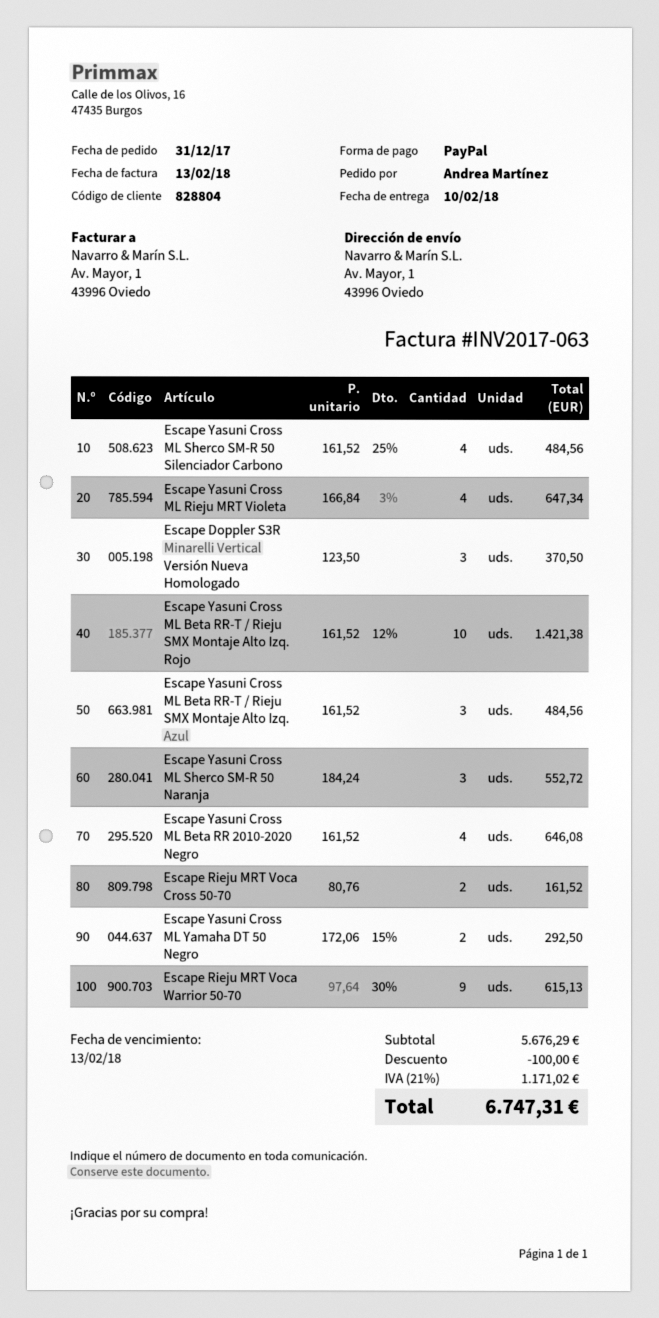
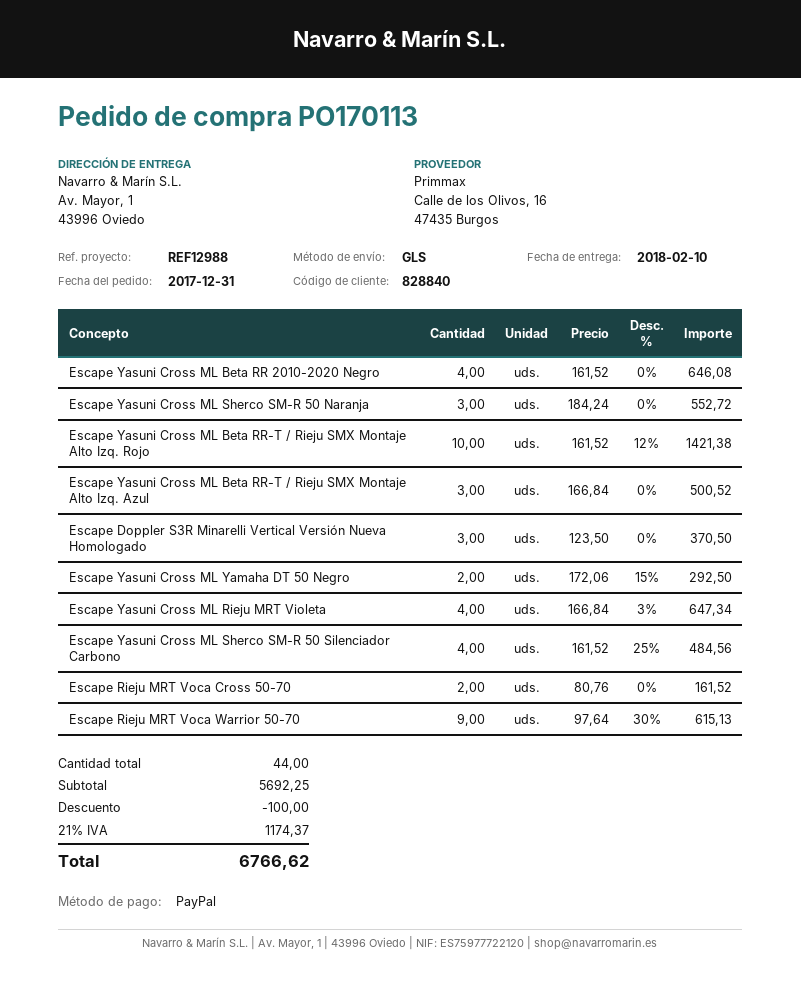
customer number: 828804 -> 828840
Escape Yasuni Cross ML Beta RR-T / Rieju SMX Montaje Alto Izq. Azul: 3 x 161.52 = 484.56 -> 3 x 166.84 = 500.52
subtotal: 5676.29 -> 5692.25
tax: 21% = 1171.02 -> 21% = 1174.37
total: 6747.31 -> 6766.62

